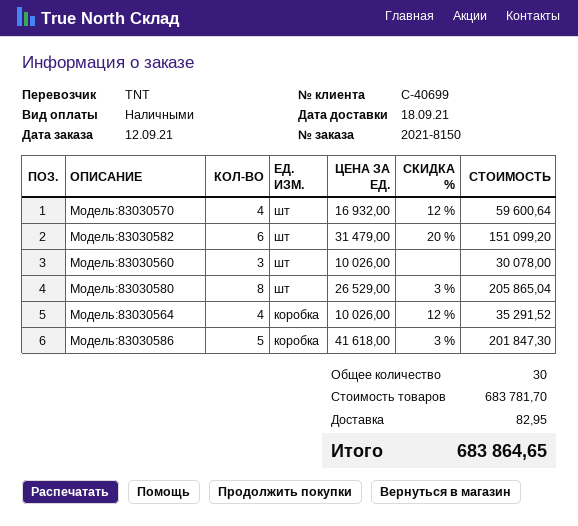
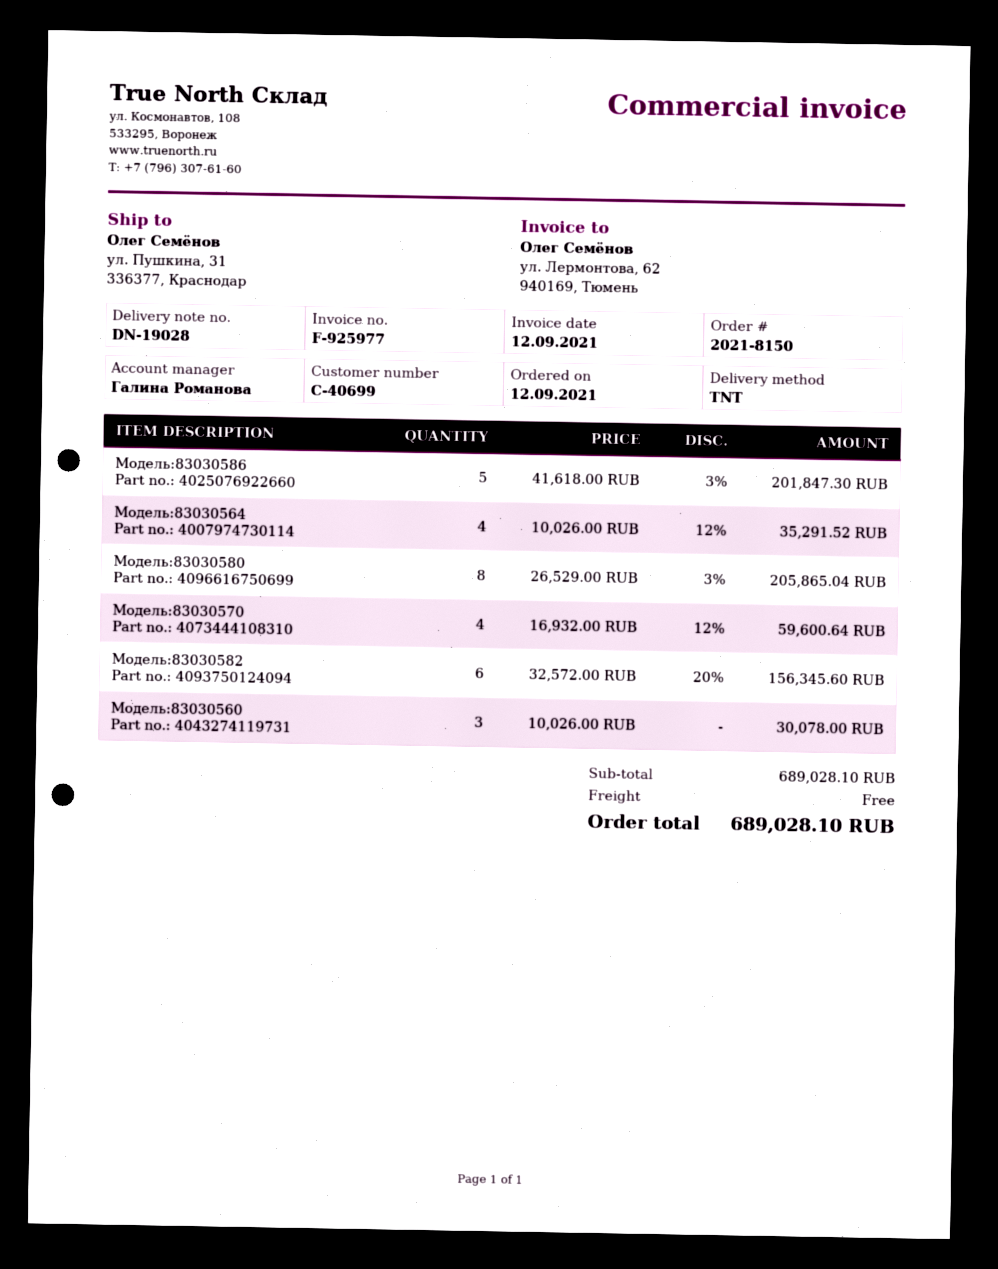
Модель:83030582: 6 x 31479.00 - 20% = 151099.20 -> 6 x 32572.00 - 20% = 156345.60
subtotal: 683781.70 -> 689028.10
shipping: 82.95 -> 0.00
total: 683864.65 -> 689028.10

